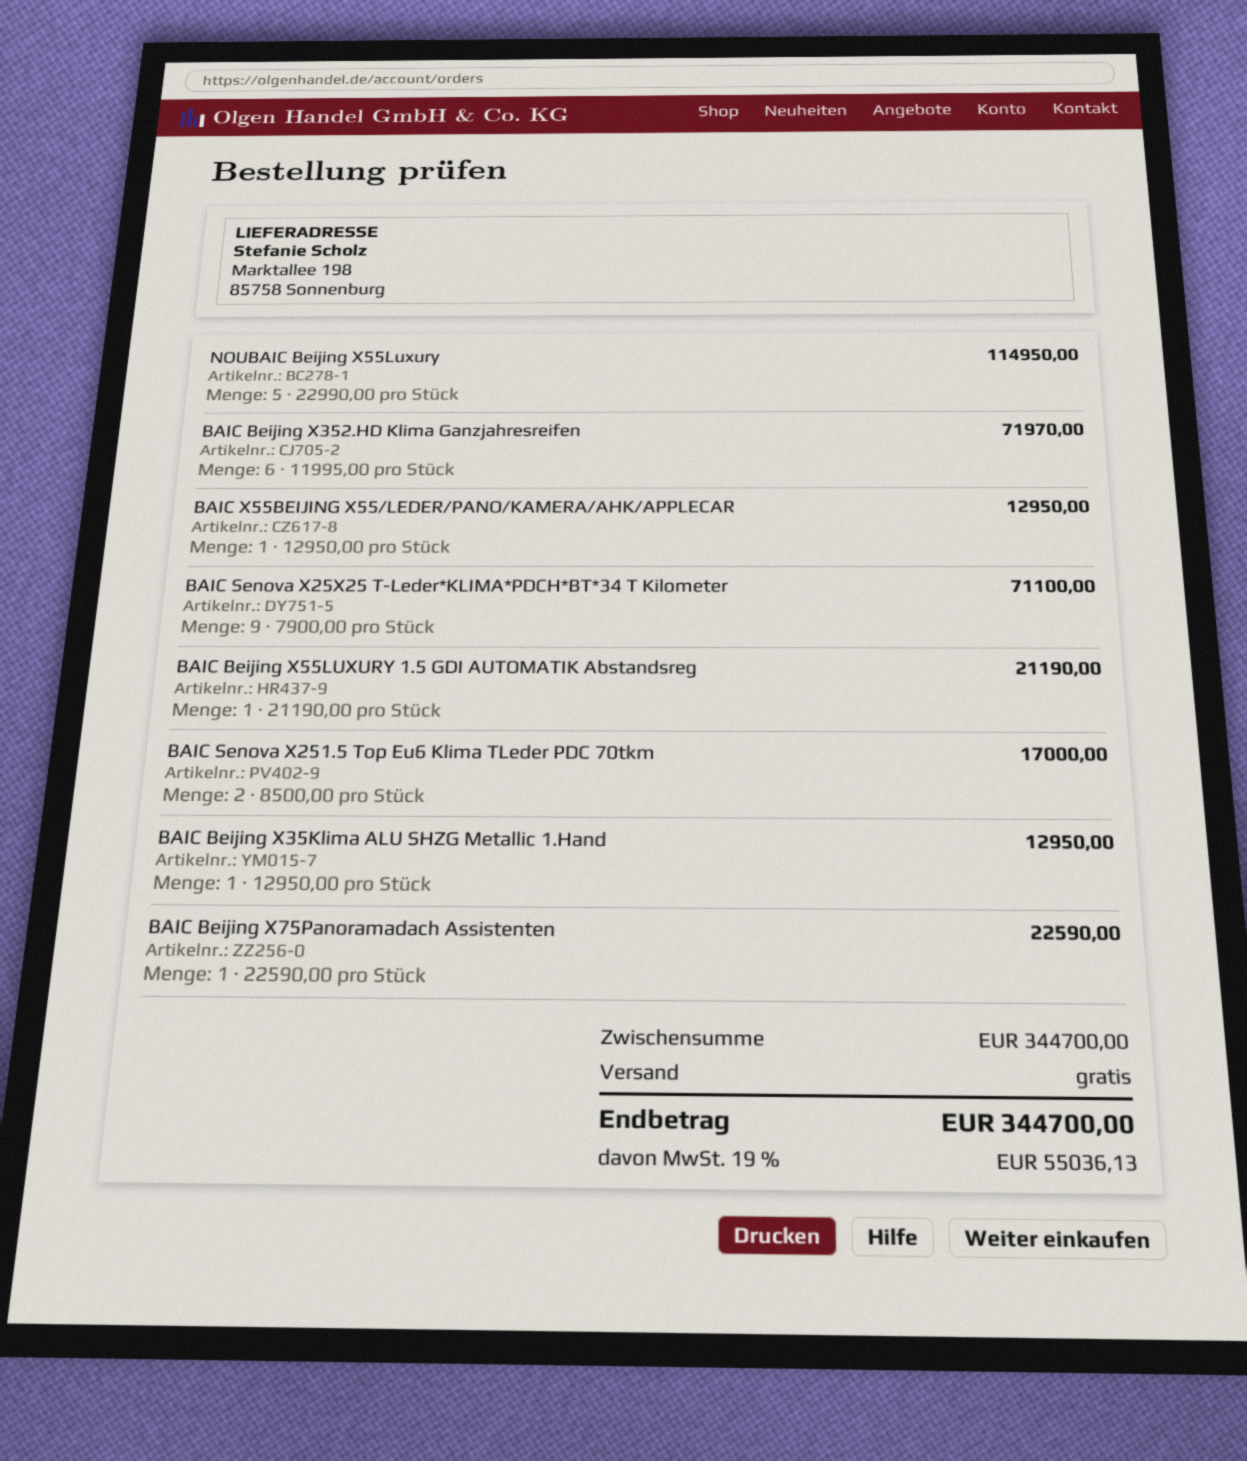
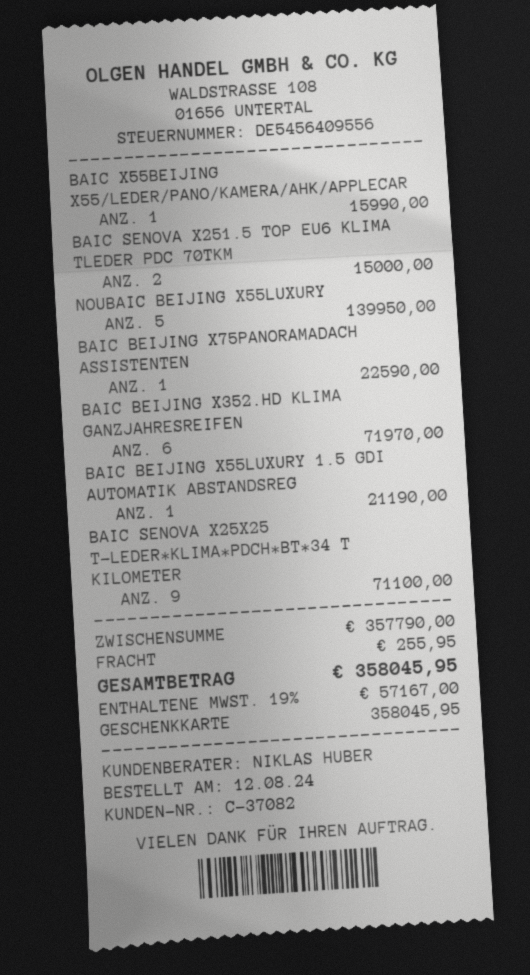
NOUBAIC Beijing X55Luxury: 5 for 114950.00 -> 5 for 139950.00
BAIC X55BEIJING X55/LEDER/PANO/KAMERA/AHK/APPLECAR: 1 for 12950.00 -> 1 for 15990.00
BAIC Senova X251.5 Top Eu6 Klima TLeder PDC 70tkm: 2 for 17000.00 -> 2 for 15000.00
BAIC Beijing X35Klima ALU SHZG Metallic 1.Hand: 1 for 12950.00 -> none
subtotal: 344700.00 -> 357790.00
shipping: 0.00 -> 255.95
tax: 19% = 55036.13 -> 19% = 57167.00
total: 344700.00 -> 358045.95

